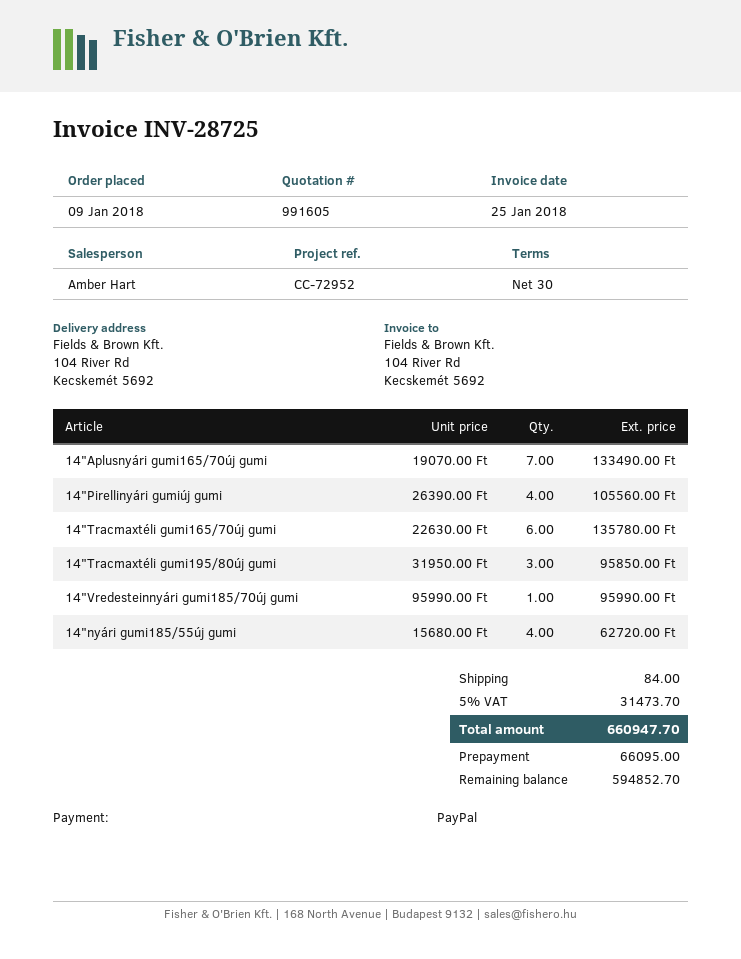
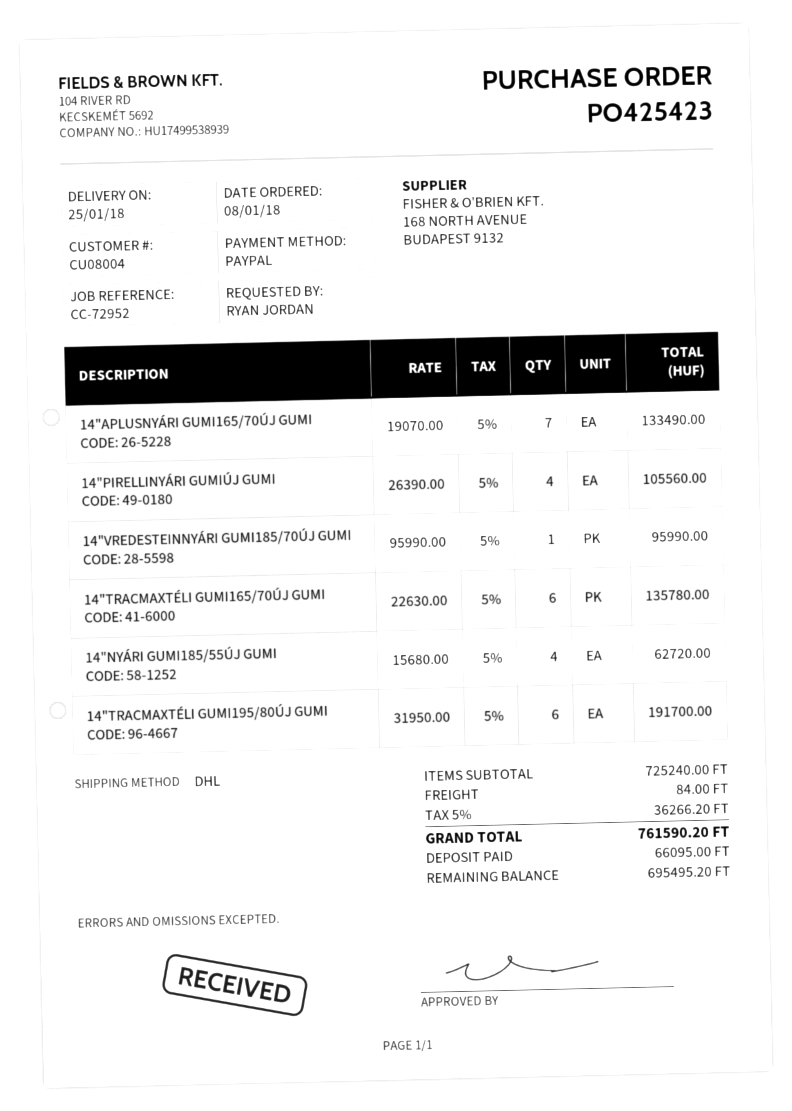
order date: 2018-01-09 -> 2018-01-08
14"Tracmaxtéli gumi195/80új gumi: 3 x 31950.00 = 95850.00 -> 6 x 31950.00 = 191700.00
tax: 5% = 31473.70 -> 5% = 36266.20
total: 660947.70 -> 761590.20
balance: 594852.70 -> 695495.20

